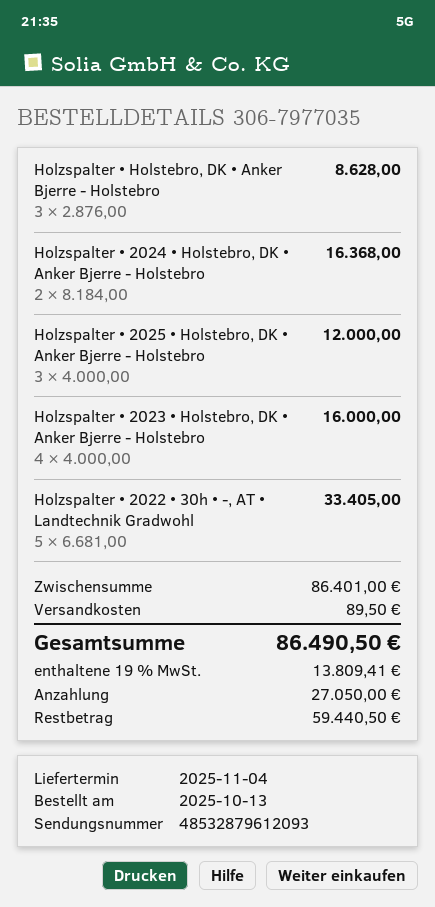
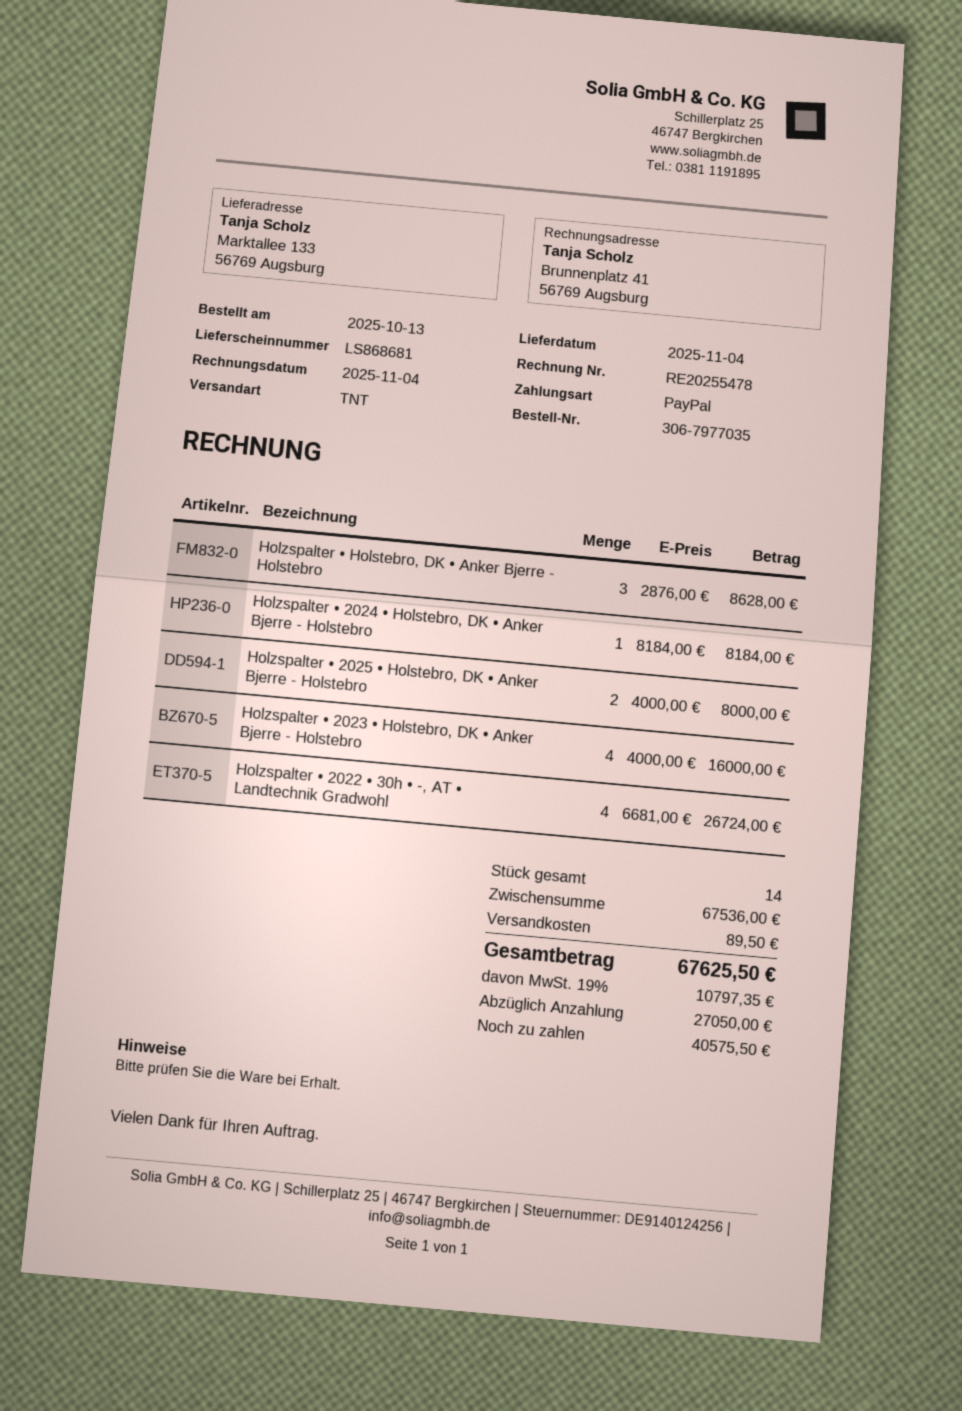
Holzspalter • 2024 • Holstebro, DK • Anker Bjerre - Holstebro: 2 x 8184.00 = 16368.00 -> 1 x 8184.00 = 8184.00
Holzspalter • 2025 • Holstebro, DK • Anker Bjerre - Holstebro: 3 x 4000.00 = 12000.00 -> 2 x 4000.00 = 8000.00
Holzspalter • 2022 • 30h • -, AT • Landtechnik Gradwohl: 5 x 6681.00 = 33405.00 -> 4 x 6681.00 = 26724.00
subtotal: 86401.00 -> 67536.00
tax: 19% = 13809.41 -> 19% = 10797.35
total: 86490.50 -> 67625.50
balance: 59440.50 -> 40575.50

